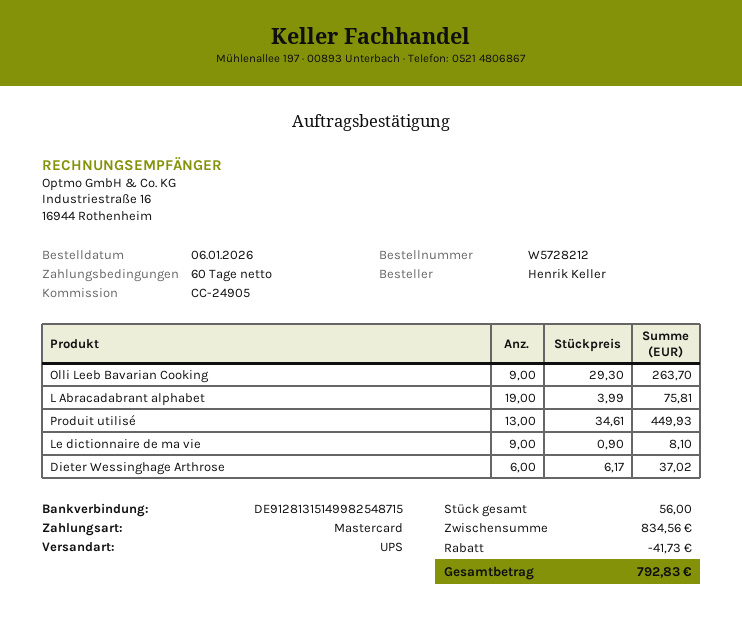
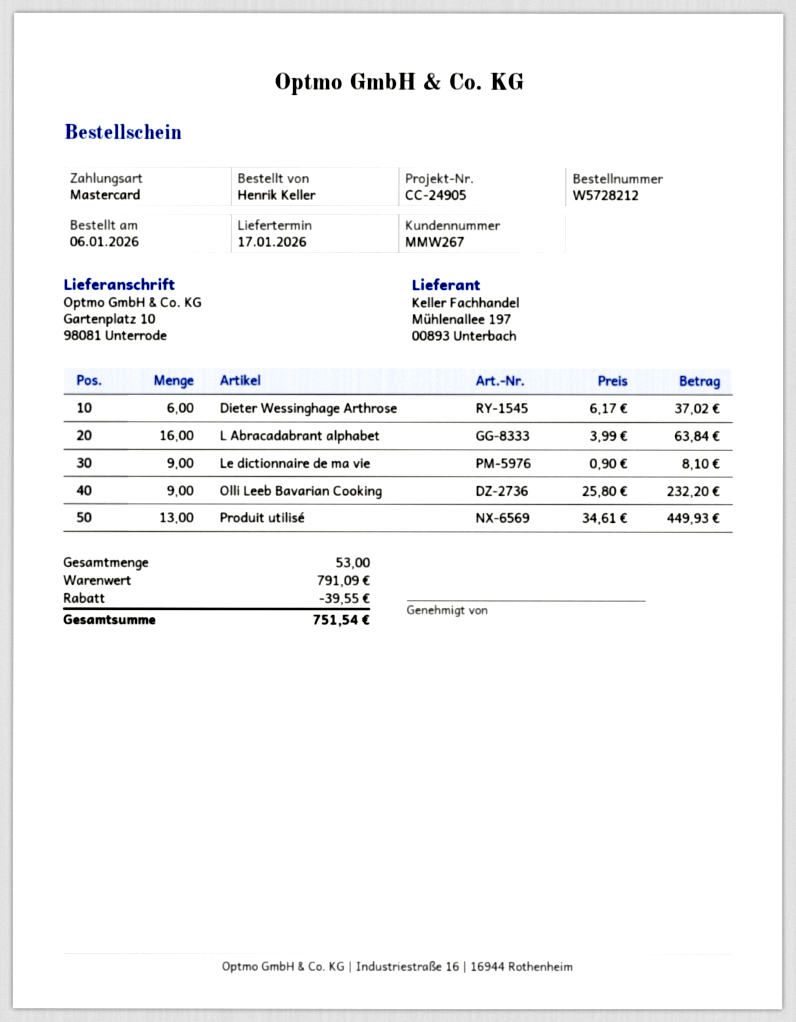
Olli Leeb Bavarian Cooking: 9 x 29.30 = 263.70 -> 9 x 25.80 = 232.20
L Abracadabrant alphabet: 19 x 3.99 = 75.81 -> 16 x 3.99 = 63.84
total quantity: 56 -> 53
subtotal: 834.56 -> 791.09
discount: 41.73 -> 39.55
total: 792.83 -> 751.54

